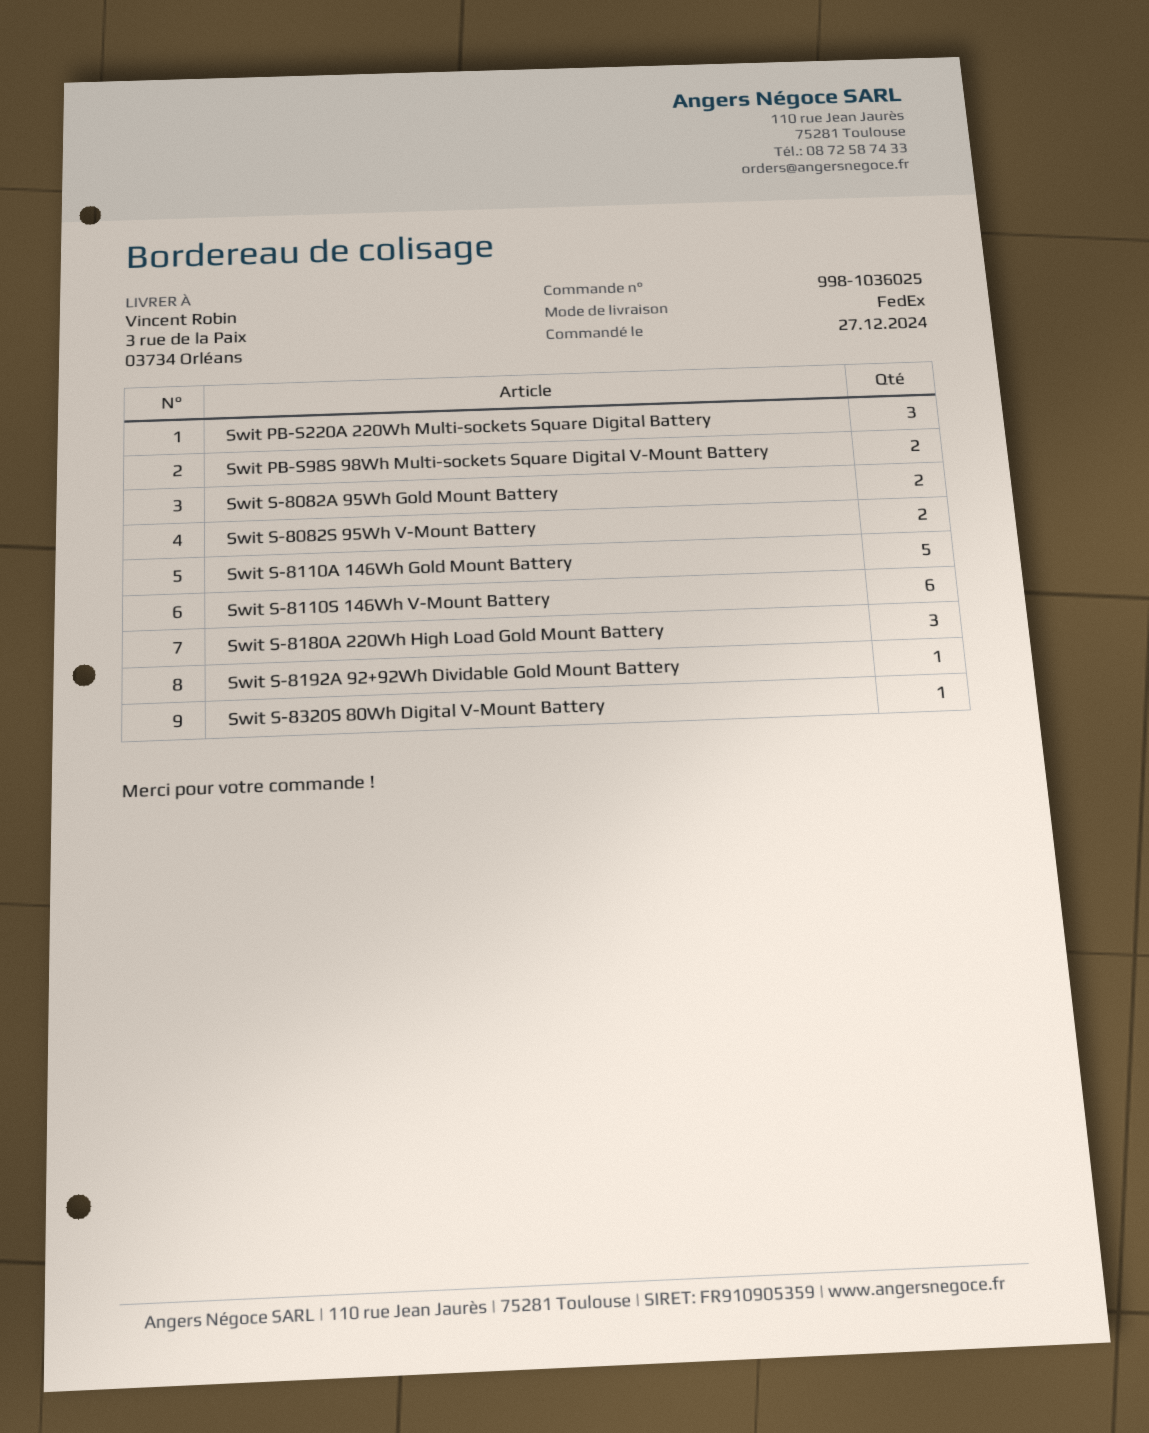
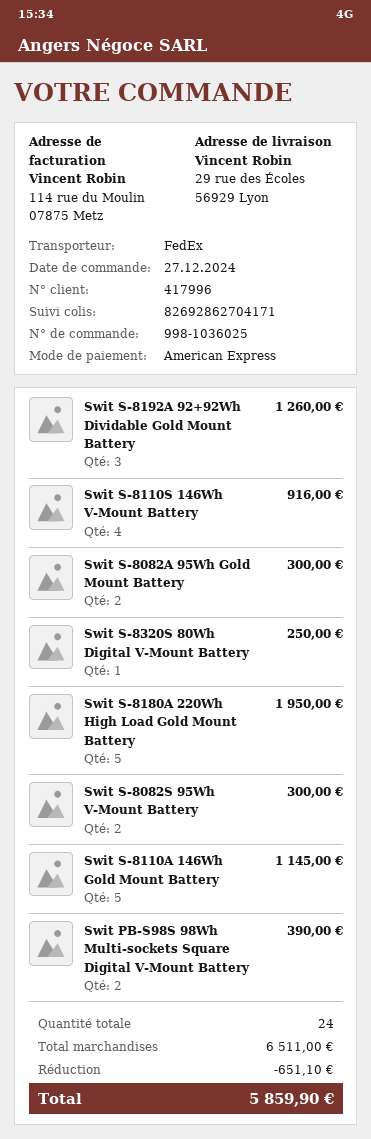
ship to: 3 rue de la Paix, 03734 Orléans -> 29 rue des Écoles, 56929 Lyon
Swit PB-S220A 220Wh Multi-sockets Square Digital Battery: 3 -> none
Swit S-8110S 146Wh V-Mount Battery: 6 -> 4
Swit S-8180A 220Wh High Load Gold Mount Battery: 3 -> 5
Swit S-8192A 92+92Wh Dividable Gold Mount Battery: 1 -> 3

